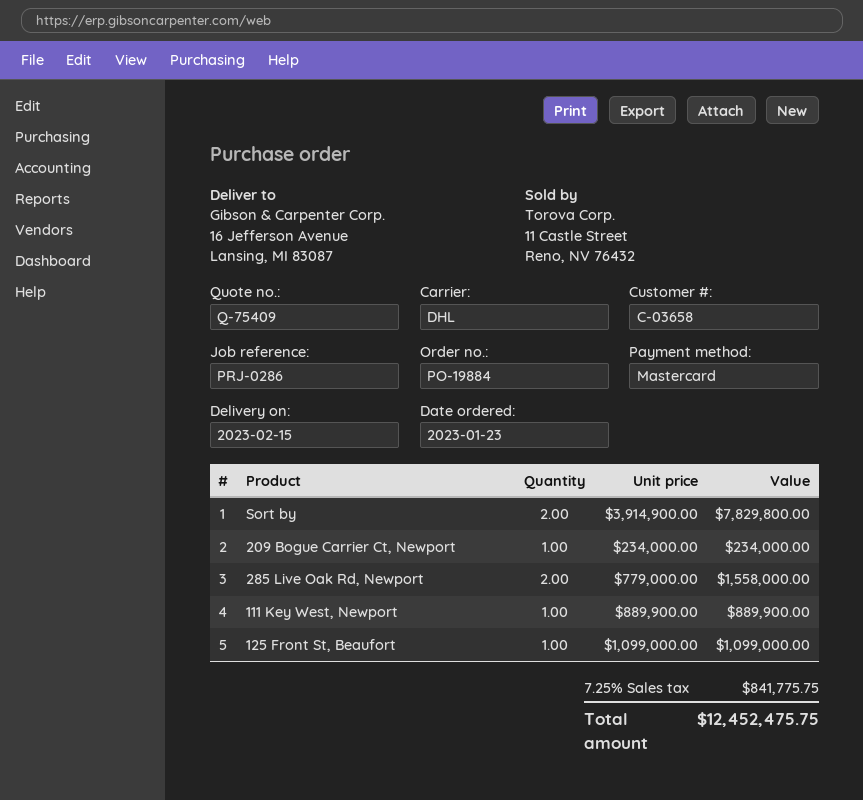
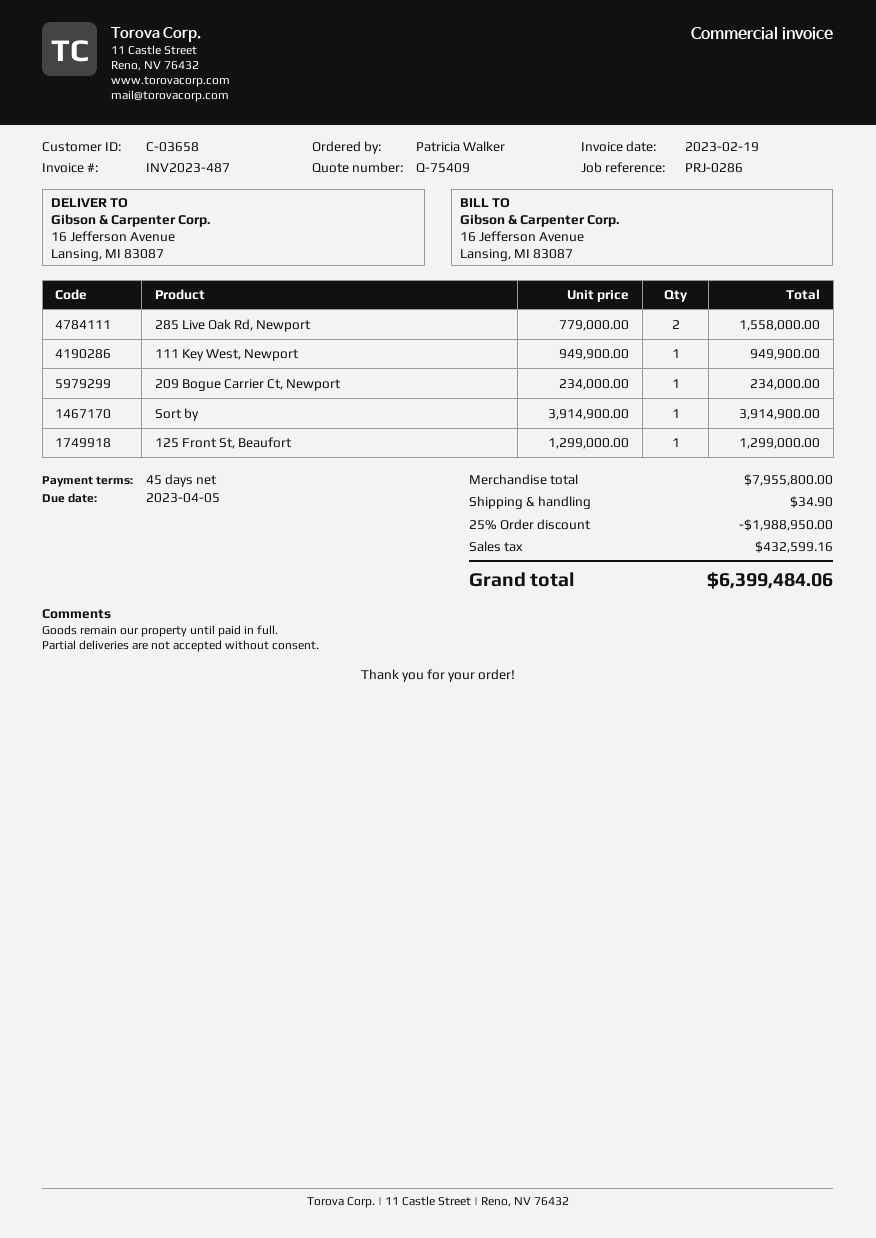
Sort by: 2 x 3914900.00 = 7829800.00 -> 1 x 3914900.00 = 3914900.00
111 Key West, Newport: 1 x 889900.00 = 889900.00 -> 1 x 949900.00 = 949900.00
125 Front St, Beaufort: 1 x 1099000.00 = 1099000.00 -> 1 x 1299000.00 = 1299000.00
discount: none -> 25% = 1988950.00
shipping: none -> 34.90
tax: 841775.75 -> 432599.16
total: 12452475.75 -> 6399484.06

